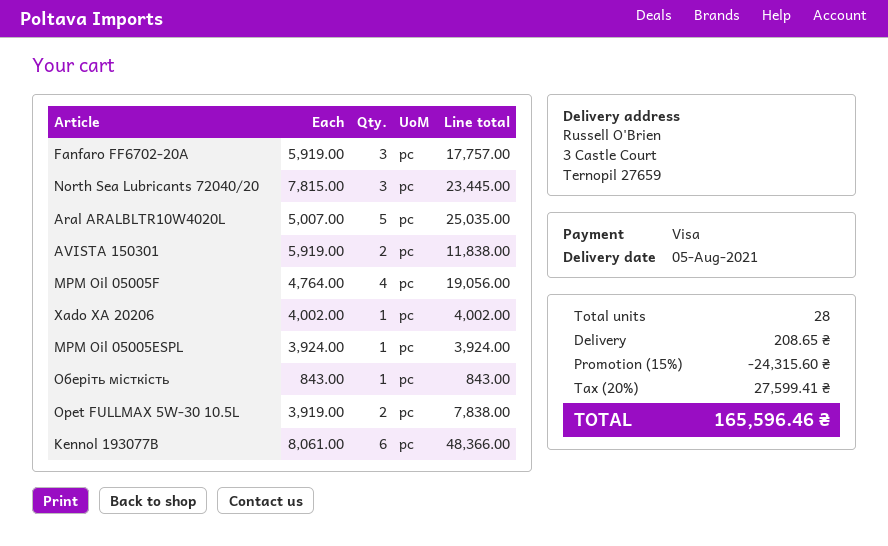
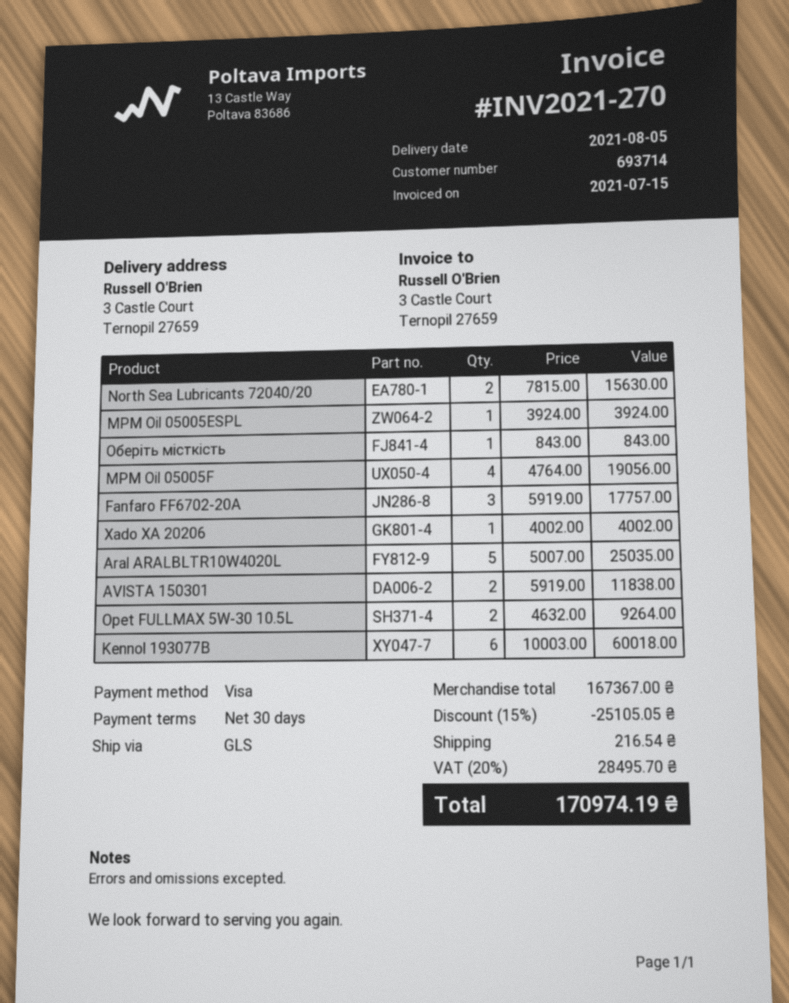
North Sea Lubricants 72040/20: 3 x 7815.00 = 23445.00 -> 2 x 7815.00 = 15630.00
Opet FULLMAX 5W-30 10.5L: 2 x 3919.00 = 7838.00 -> 2 x 4632.00 = 9264.00
Kennol 193077B: 6 x 8061.00 = 48366.00 -> 6 x 10003.00 = 60018.00
discount: 15% = 24315.60 -> 15% = 25105.05
shipping: 208.65 -> 216.54
tax: 20% = 27599.41 -> 20% = 28495.70
total: 165596.46 -> 170974.19

